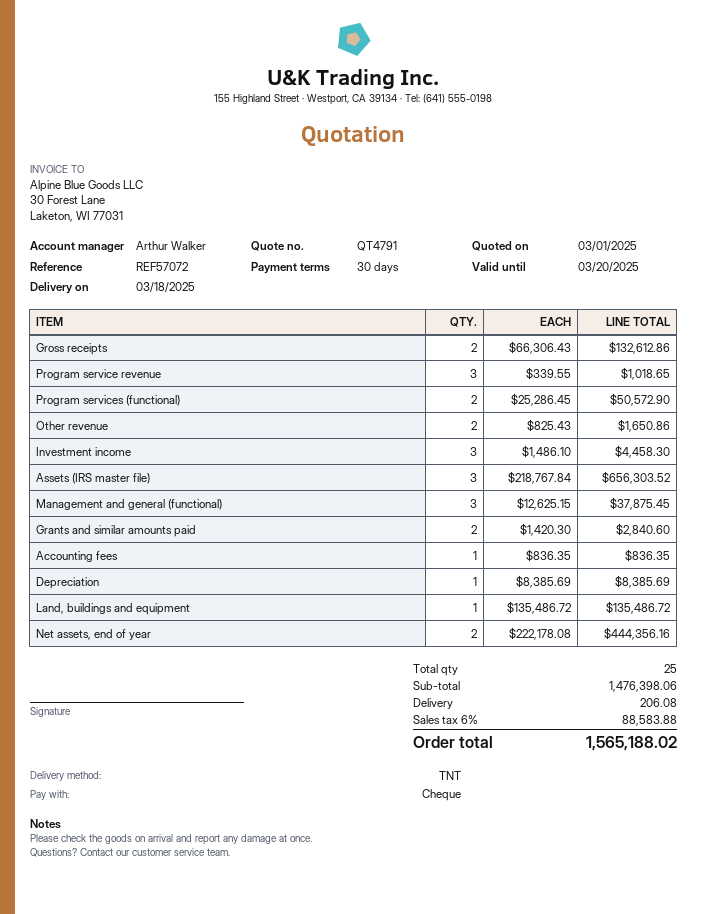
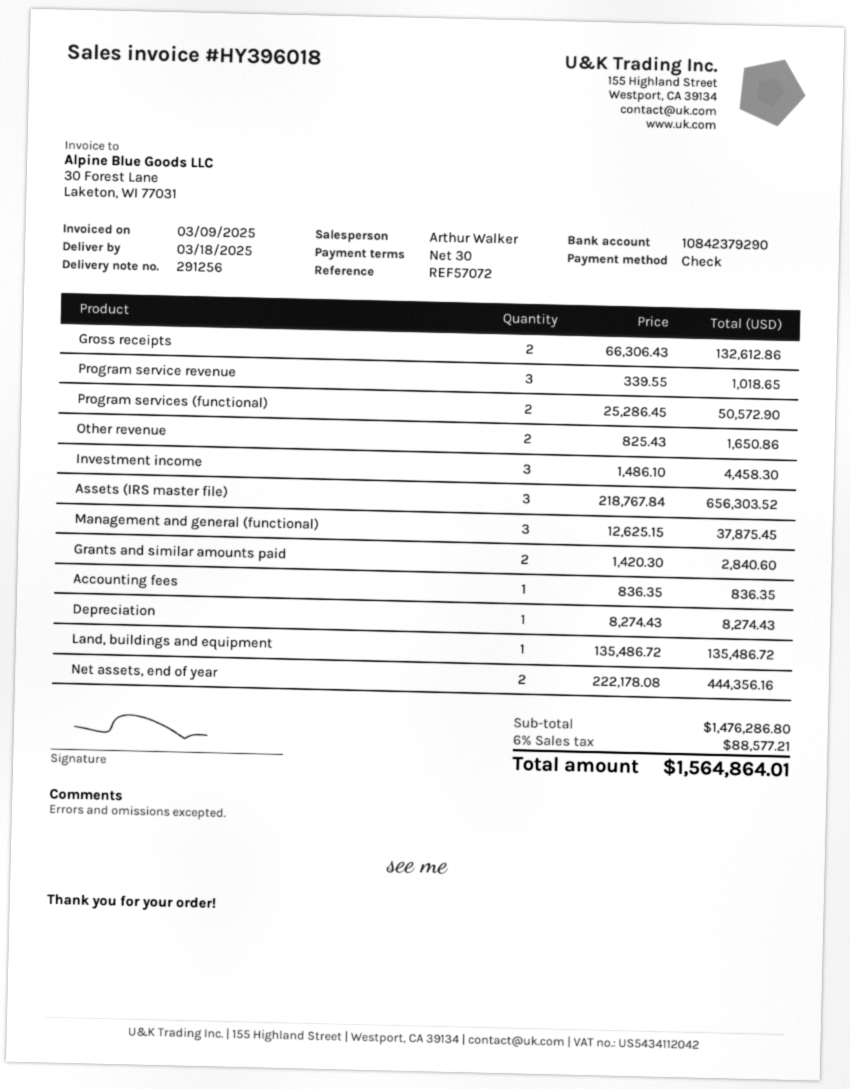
Depreciation: 1 x 8385.69 = 8385.69 -> 1 x 8274.43 = 8274.43
subtotal: 1476398.06 -> 1476286.80
shipping: 206.08 -> none
tax: 6% = 88583.88 -> 6% = 88577.21
total: 1565188.02 -> 1564864.01

